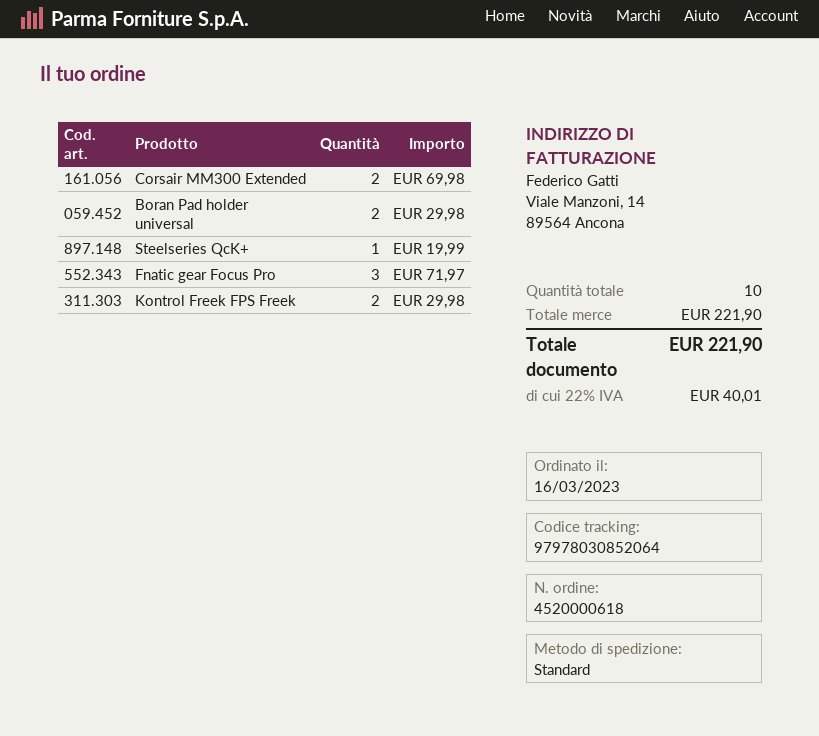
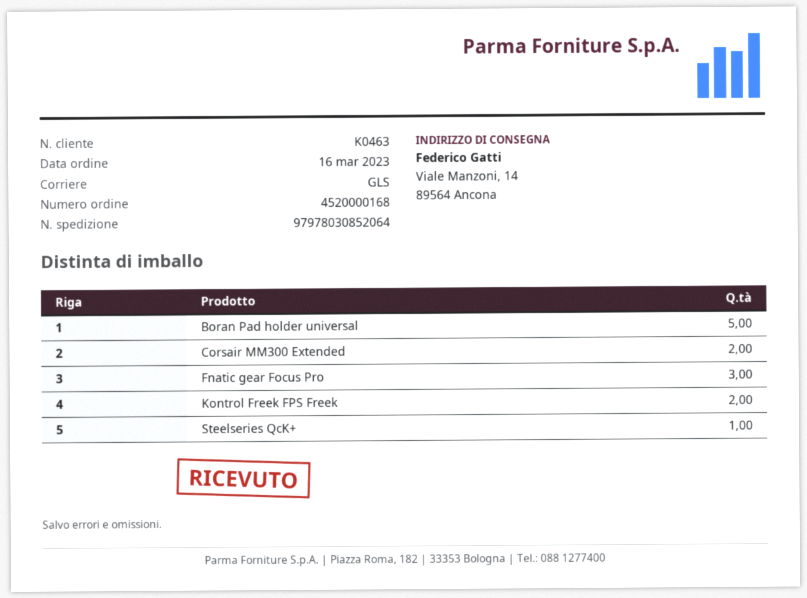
order number: 4520000618 -> 4520000168
shipping method: standard -> GLS
Boran Pad holder universal: 2 -> 5

